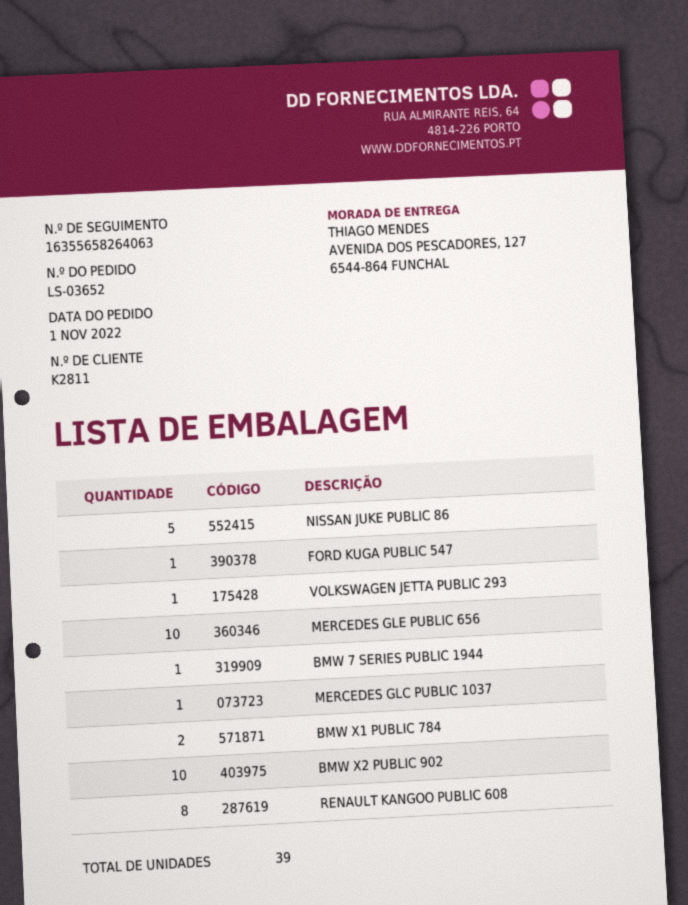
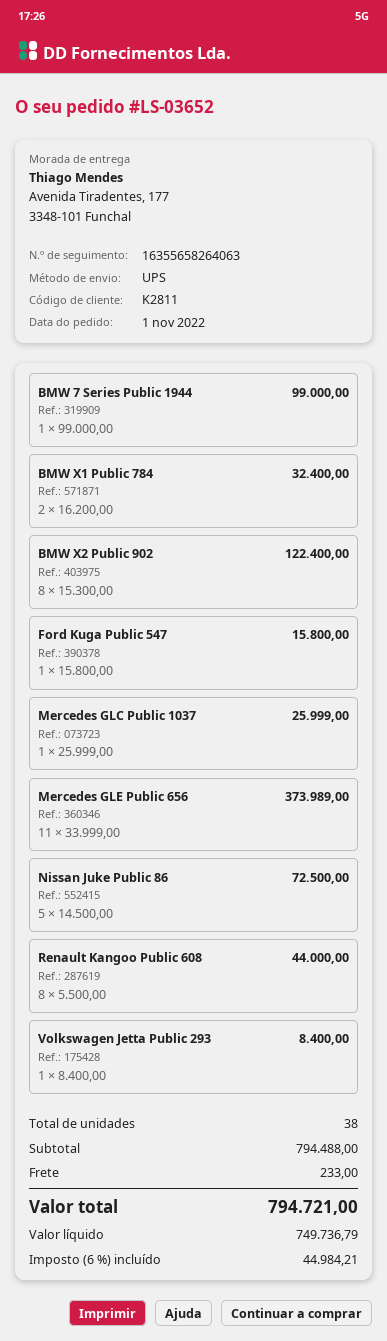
ship to: AVENIDA DOS PESCADORES, 127, 6544-864 FUNCHAL -> Avenida Tiradentes, 177, 3348-101 Funchal
MERCEDES GLE PUBLIC 656: 10 -> 11
BMW X2 PUBLIC 902: 10 -> 8
total quantity: 39 -> 38

